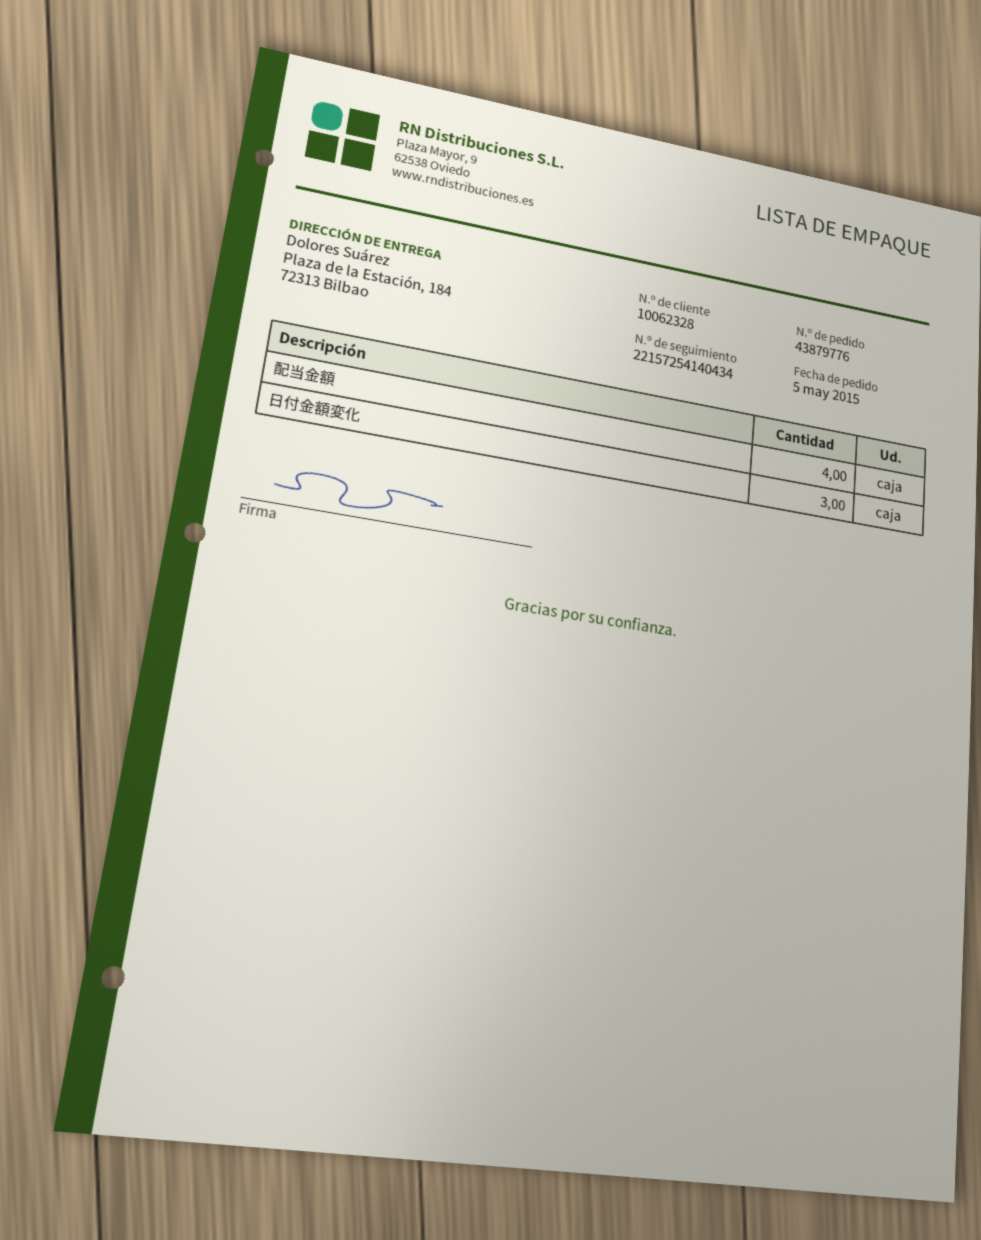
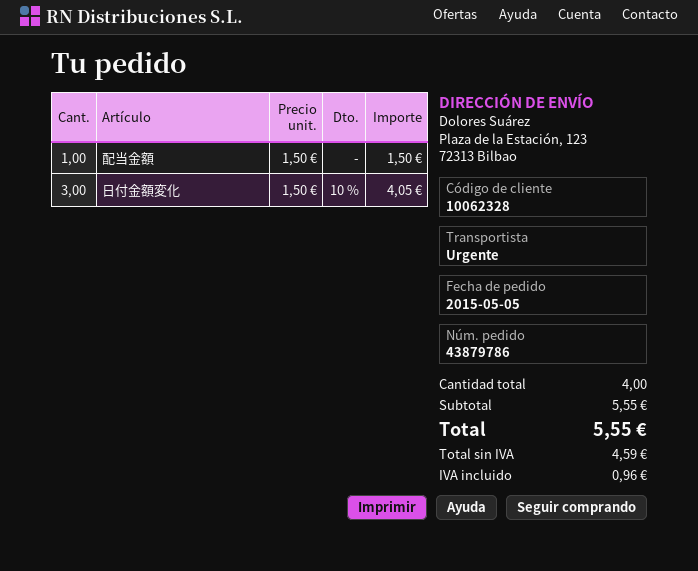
order number: 43879776 -> 43879786
ship to: Plaza de la Estación, 184, 72313 Bilbao -> Plaza de la Estación, 123, 72313 Bilbao
配当金額: 4 -> 1

